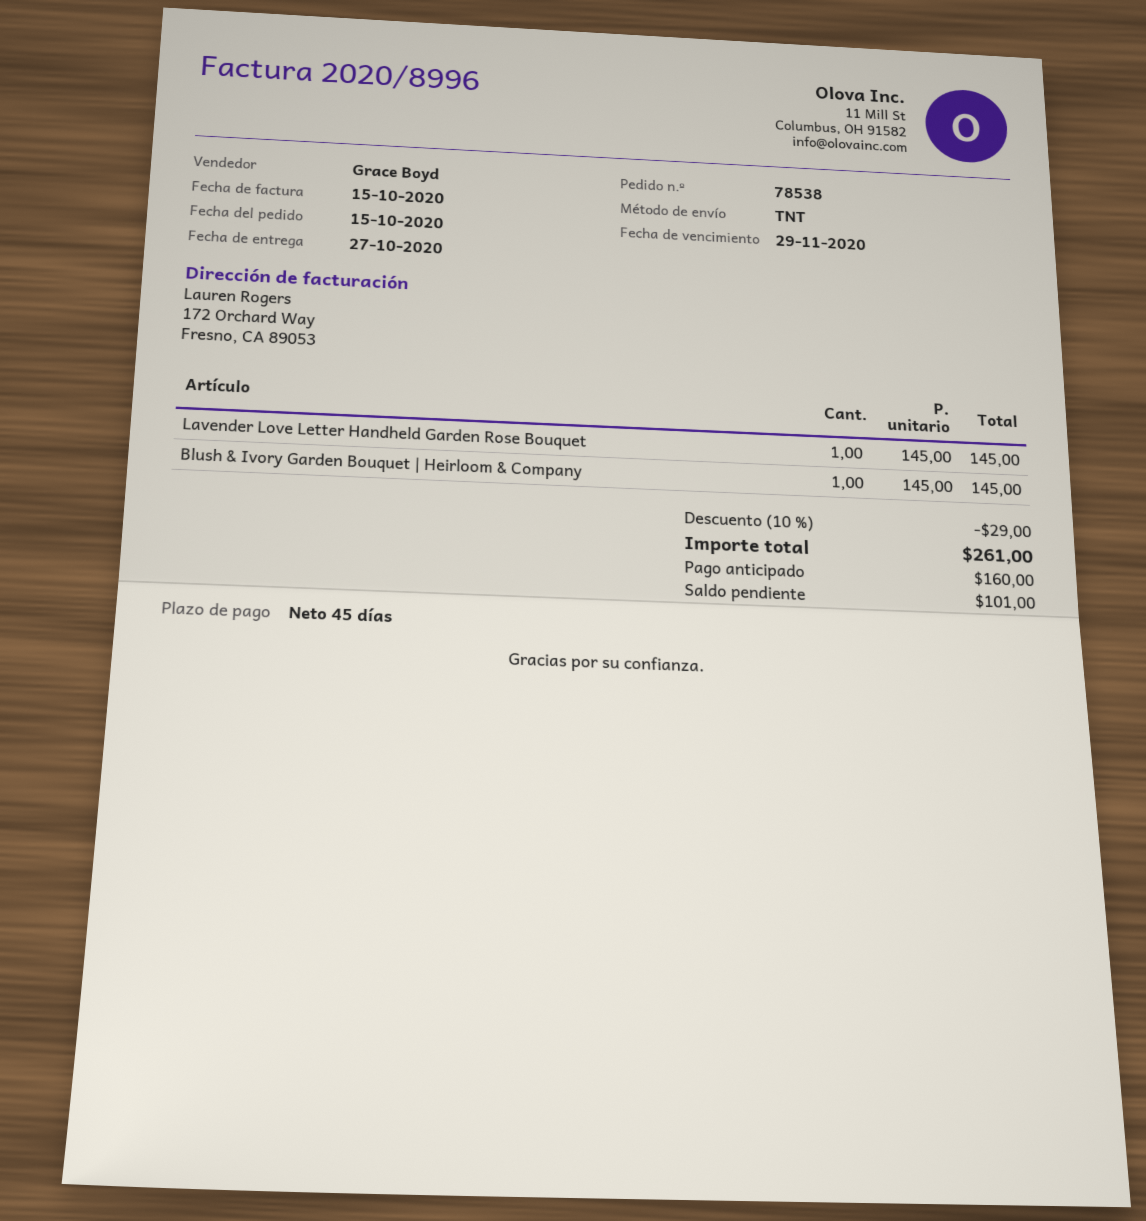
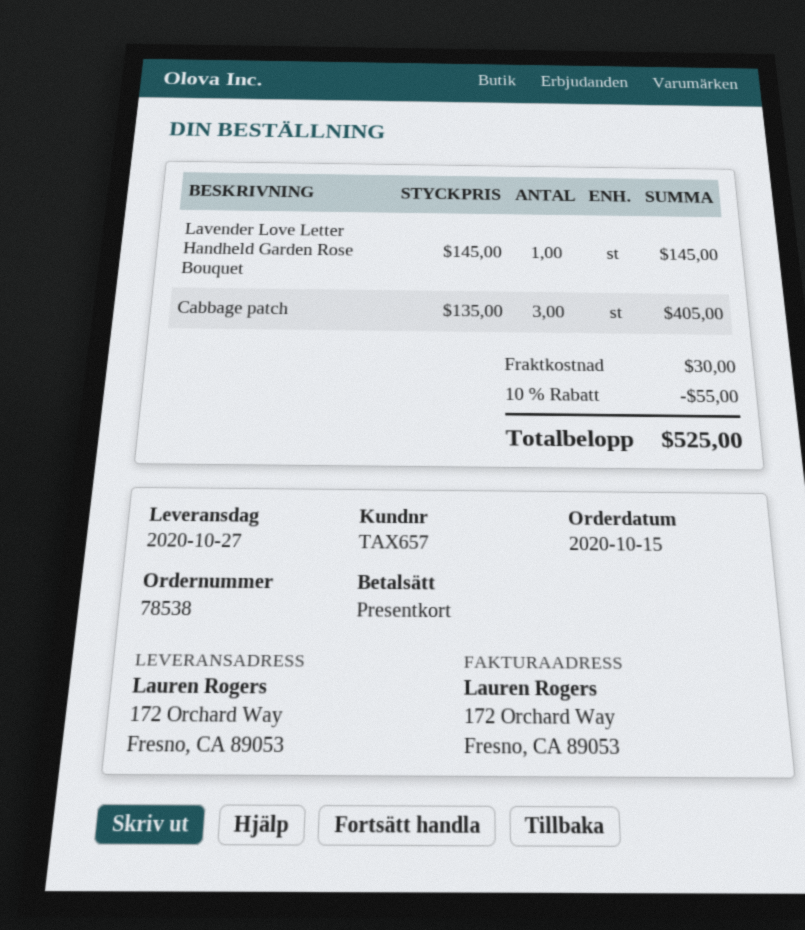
Blush & Ivory Garden Bouquet | Heirloom & Company: 1 x 145.00 = 145.00 -> none
Cabbage patch: none -> 3 x 135.00 = 405.00
discount: 10% = 29.00 -> 10% = 55.00
shipping: none -> 30.00
total: 261.00 -> 525.00

